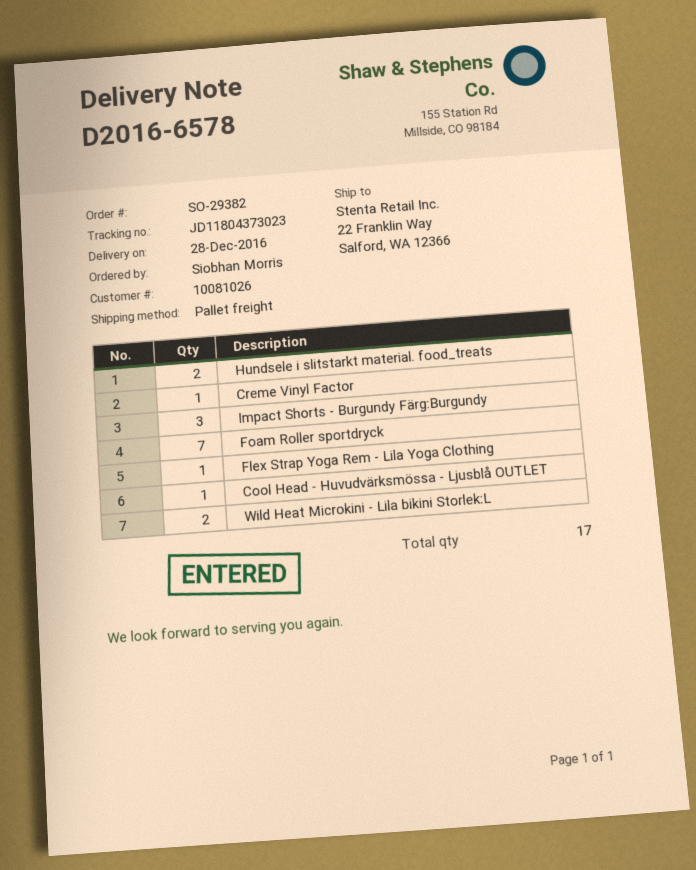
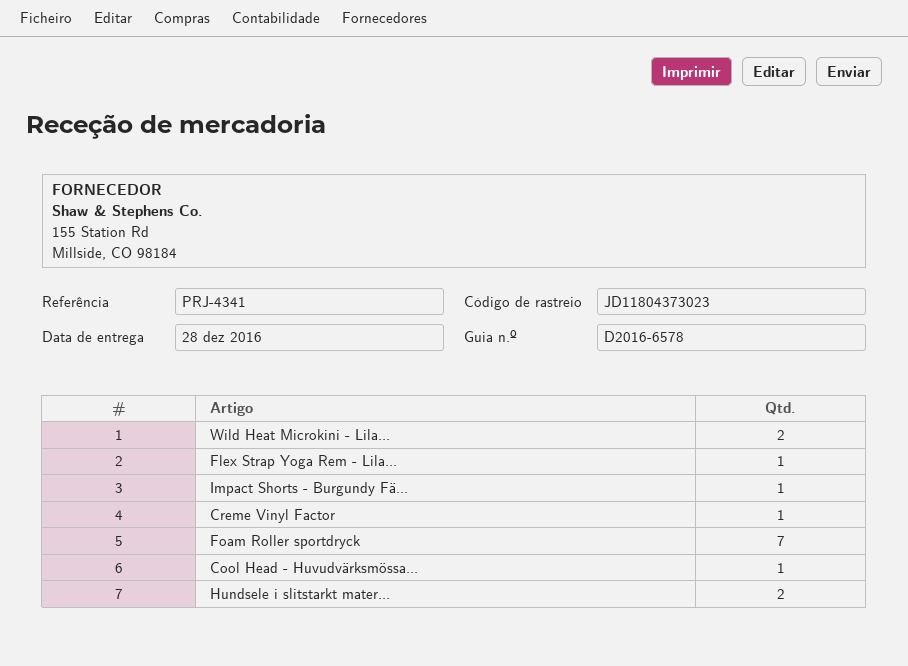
Impact Shorts - Burgundy Färg:Burgundy: 3 -> 1

